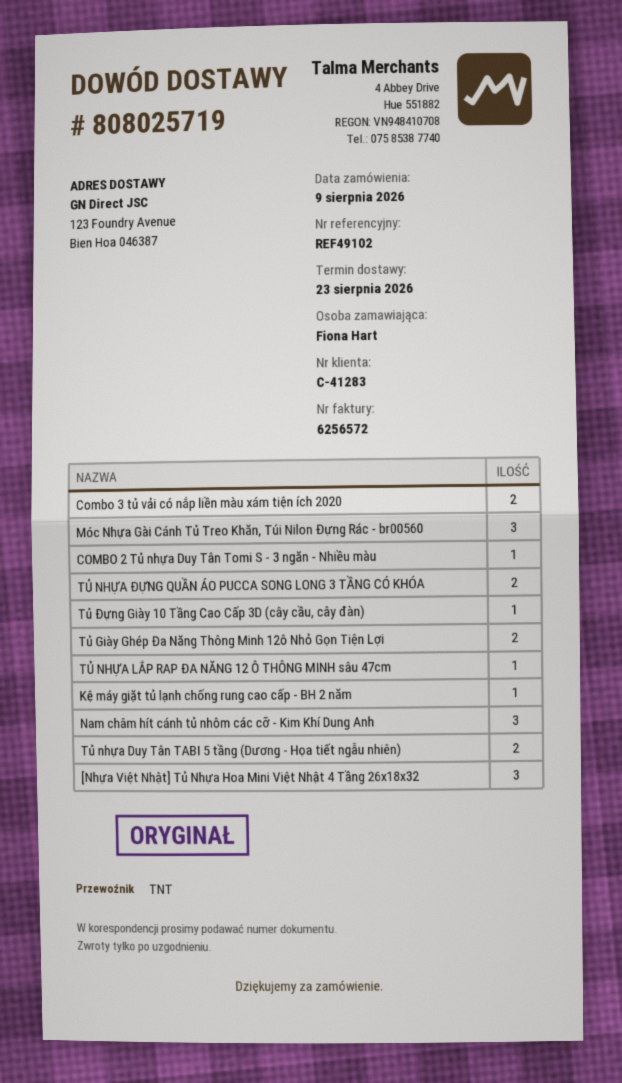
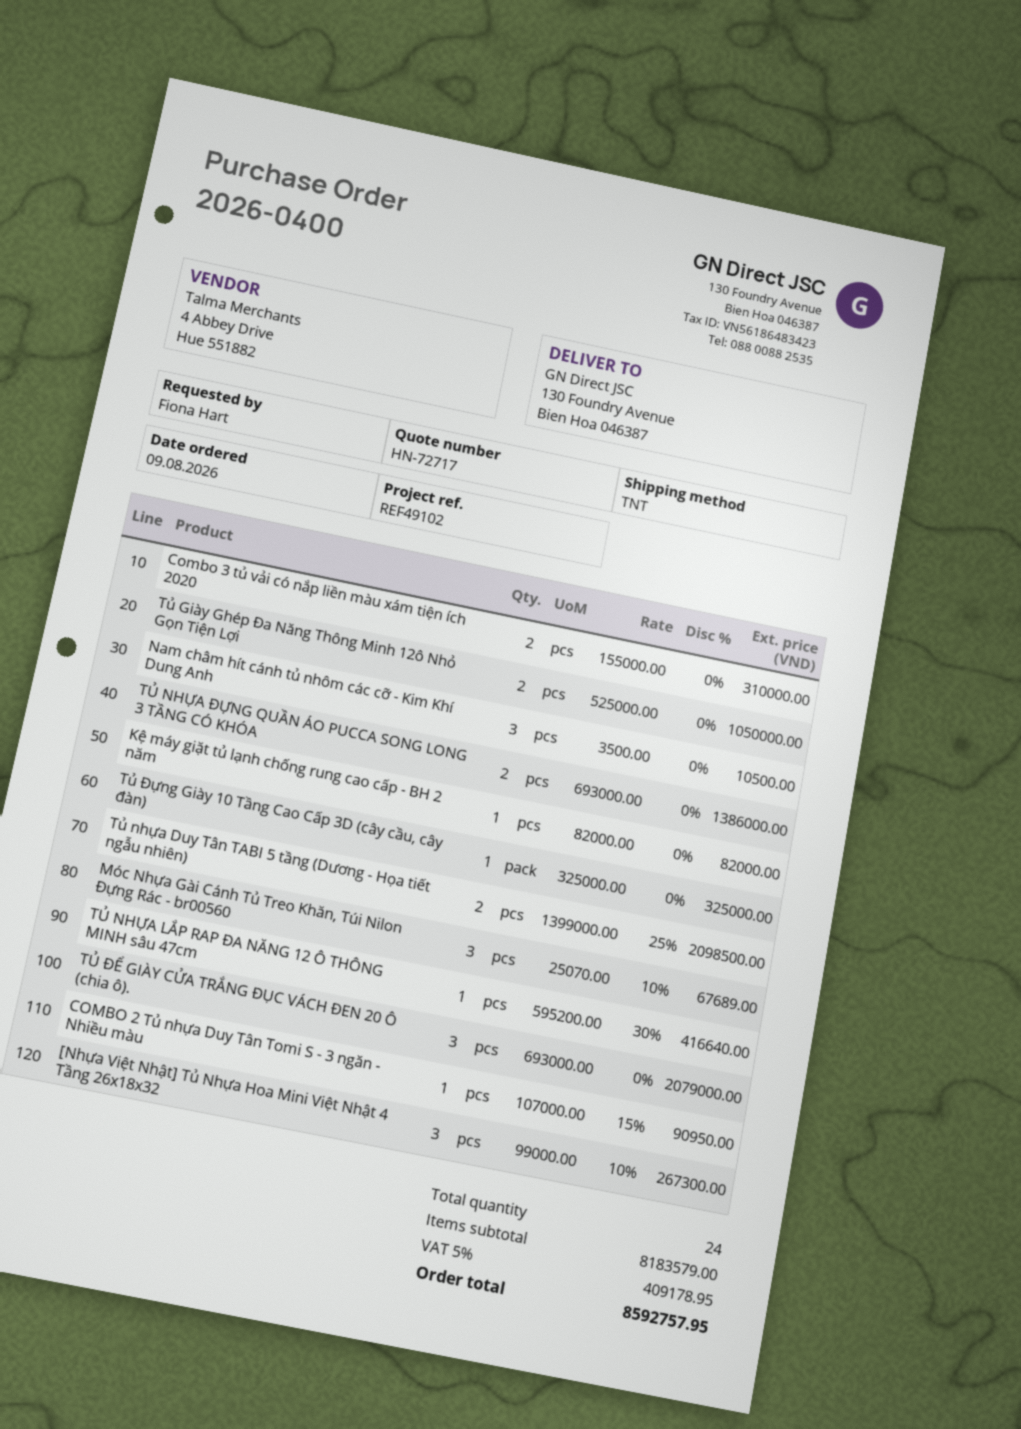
ship to: 123 Foundry Avenue, Bien Hoa 046387 -> 130 Foundry Avenue, Bien Hoa 046387
TỦ ĐỂ GIÀY CỬA TRẮNG ĐỤC VÁCH ĐEN 20 Ô (chia ô).: none -> 3

